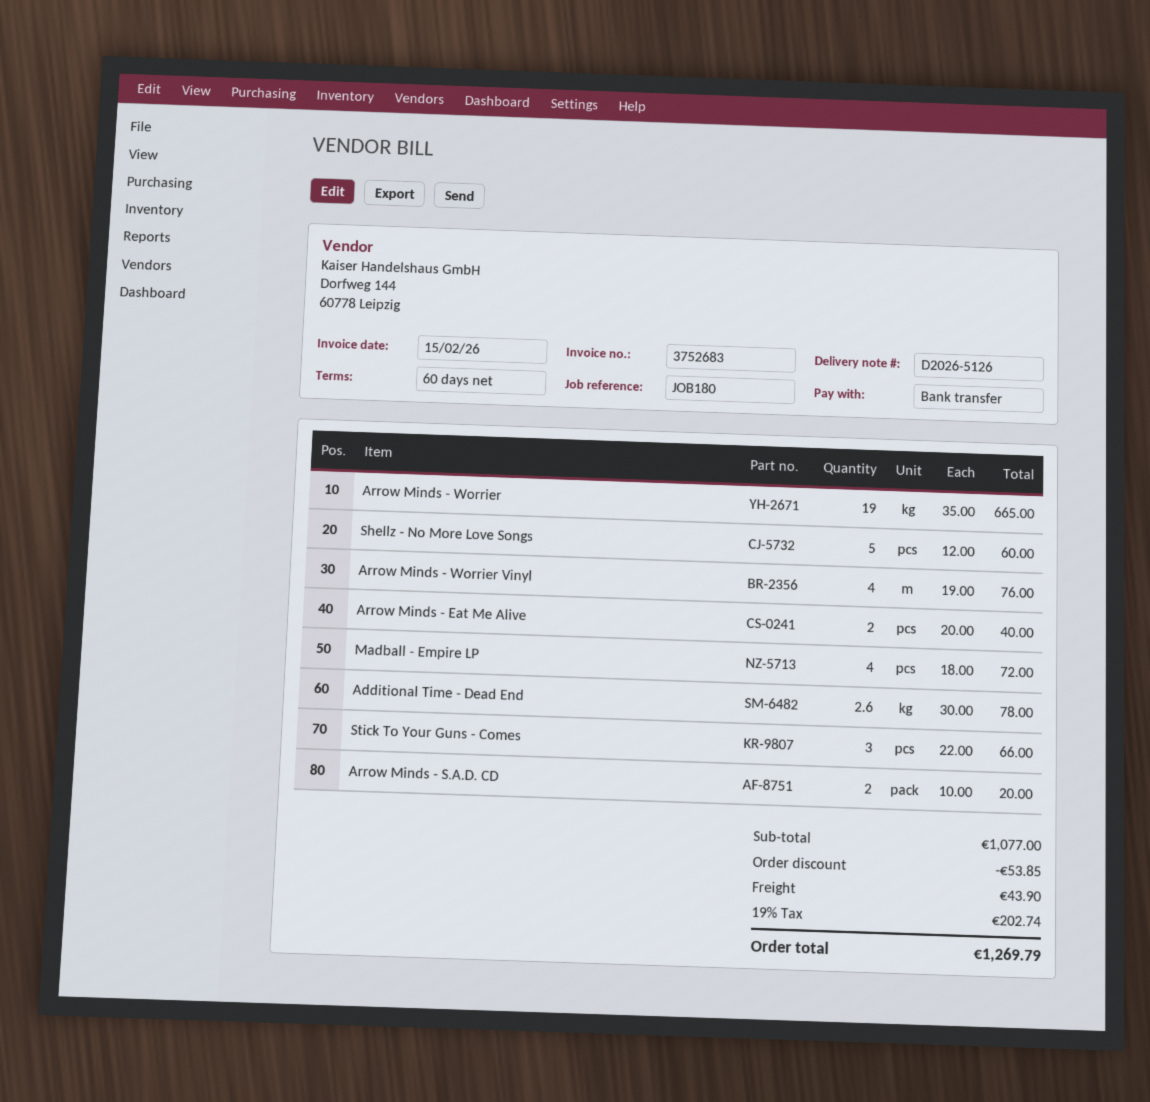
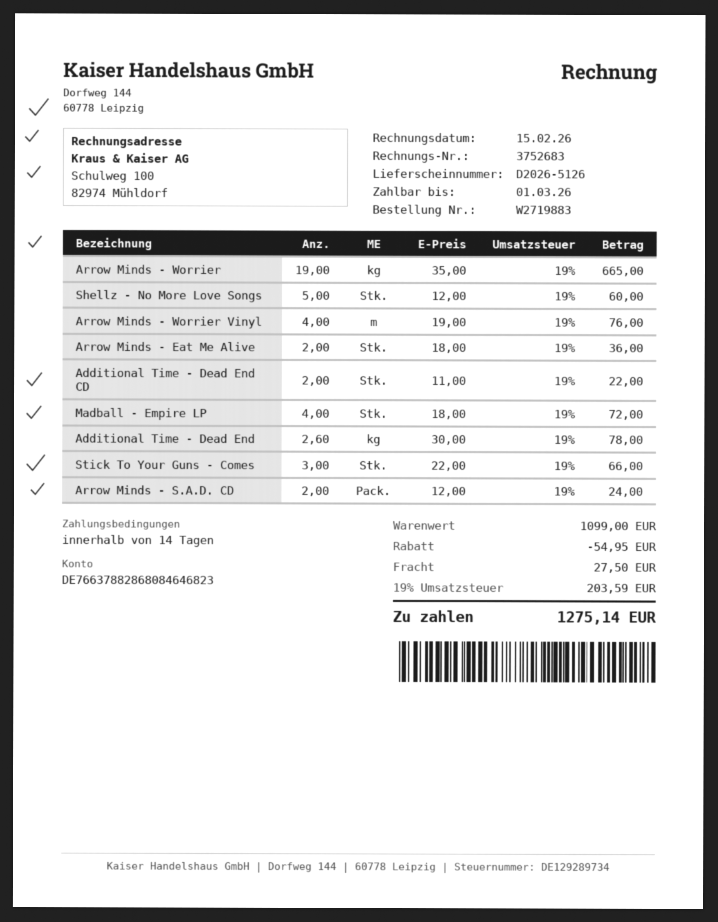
payment terms: 60 days -> 14 days
Arrow Minds - Eat Me Alive: 2 x 20.00 = 40.00 -> 2 x 18.00 = 36.00
Arrow Minds - S.A.D. CD: 2 x 10.00 = 20.00 -> 2 x 12.00 = 24.00
Additional Time - Dead End CD: none -> 2 x 11.00 = 22.00
subtotal: 1077.00 -> 1099.00
discount: 53.85 -> 54.95
shipping: 43.90 -> 27.50
tax: 19% = 202.74 -> 19% = 203.59
total: 1269.79 -> 1275.14

